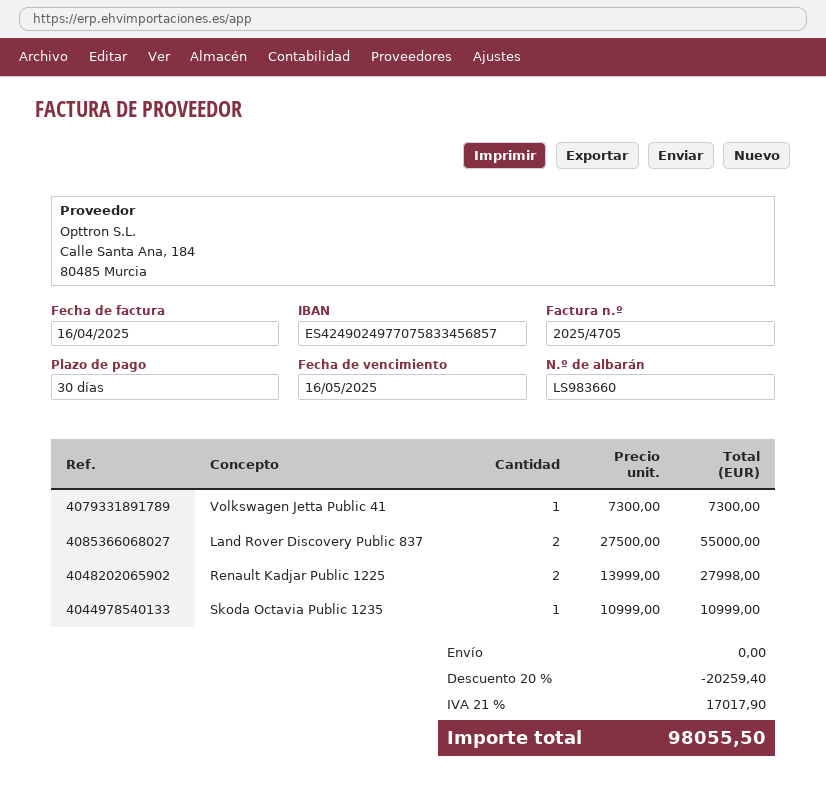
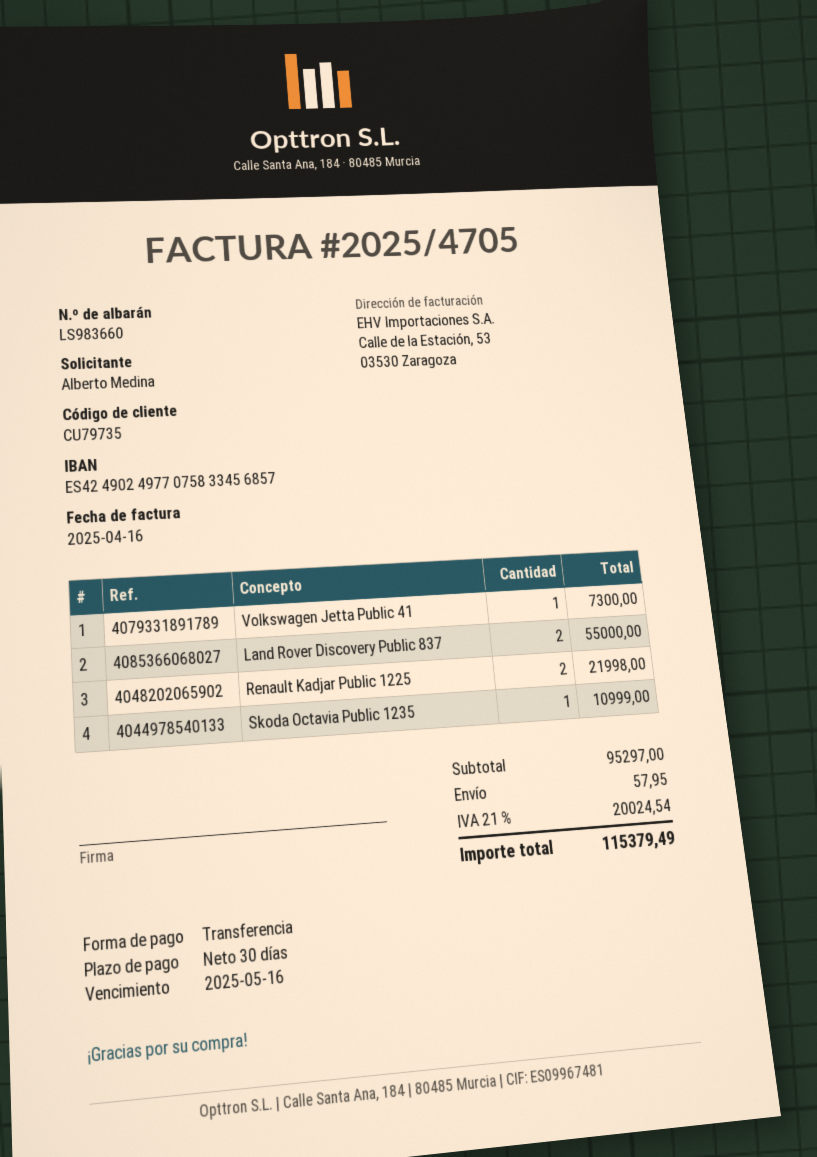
Renault Kadjar Public 1225: 2 for 27998.00 -> 2 for 21998.00
discount: 20% = 20259.40 -> none
shipping: 0.00 -> 57.95
tax: 21% = 17017.90 -> 21% = 20024.54
total: 98055.50 -> 115379.49

